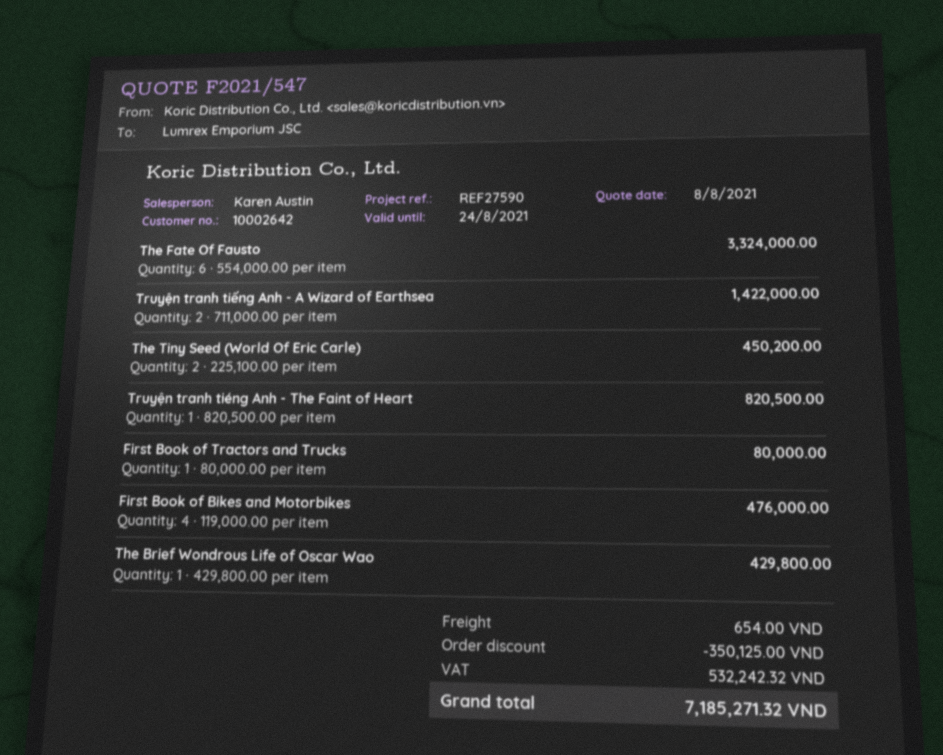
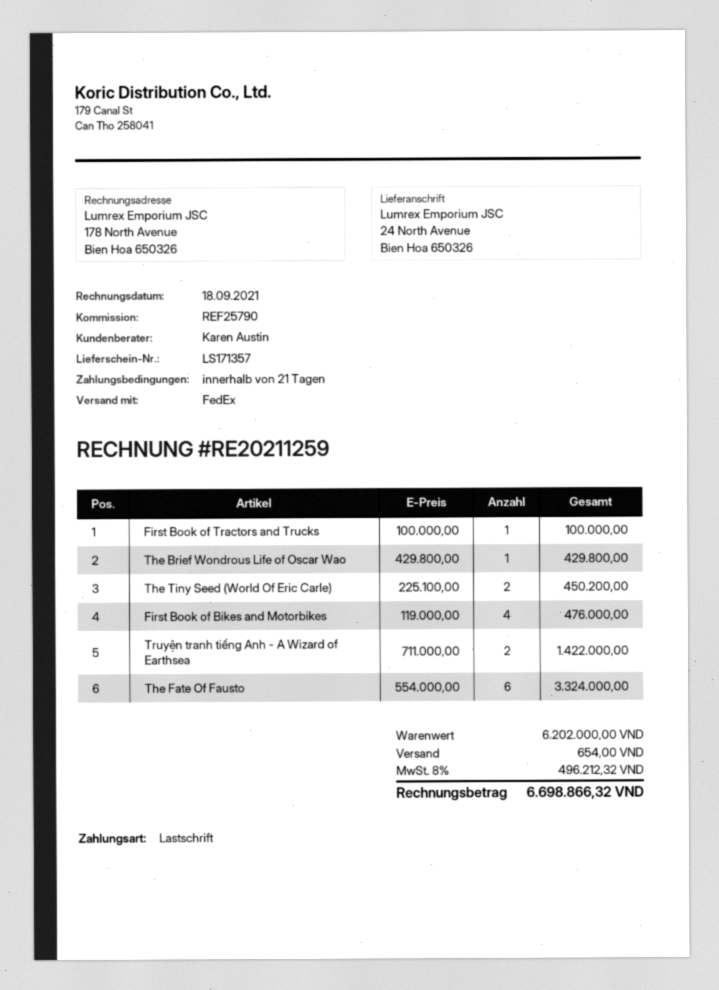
reference: REF27590 -> REF25790
Truyện tranh tiéng Anh - The Faint of Heart: 1 x 820500.00 = 820500.00 -> none
First Book of Tractors and Trucks: 1 x 80000.00 = 80000.00 -> 1 x 100000.00 = 100000.00
discount: 350125.00 -> none
tax: 532242.32 -> 496212.32
total: 7185271.32 -> 6698866.32

